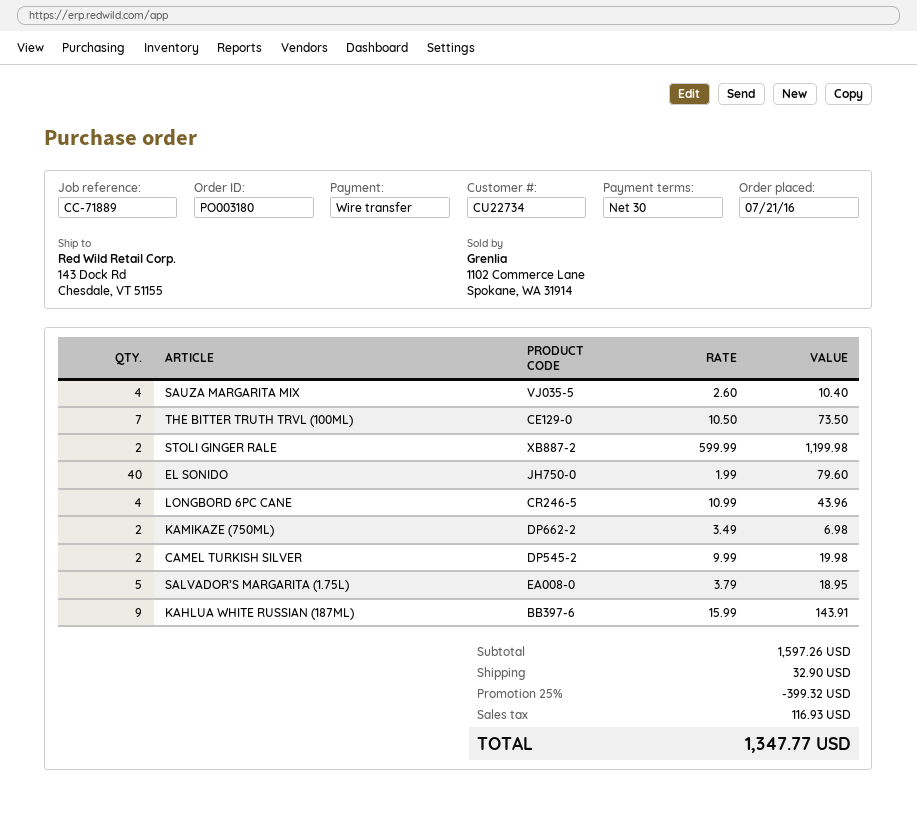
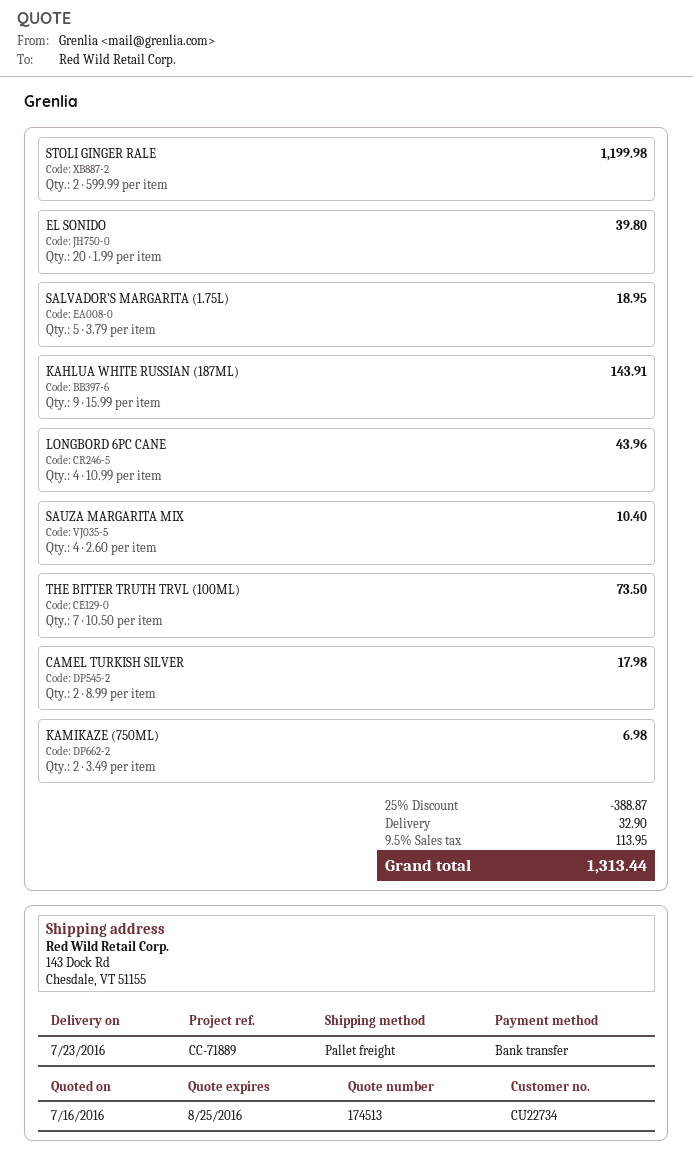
EL SONIDO: 40 x 1.99 = 79.60 -> 20 x 1.99 = 39.80
CAMEL TURKISH SILVER: 2 x 9.99 = 19.98 -> 2 x 8.99 = 17.98
discount: 25% = 399.32 -> 25% = 388.87
tax: 116.93 -> 113.95
total: 1347.77 -> 1313.44

